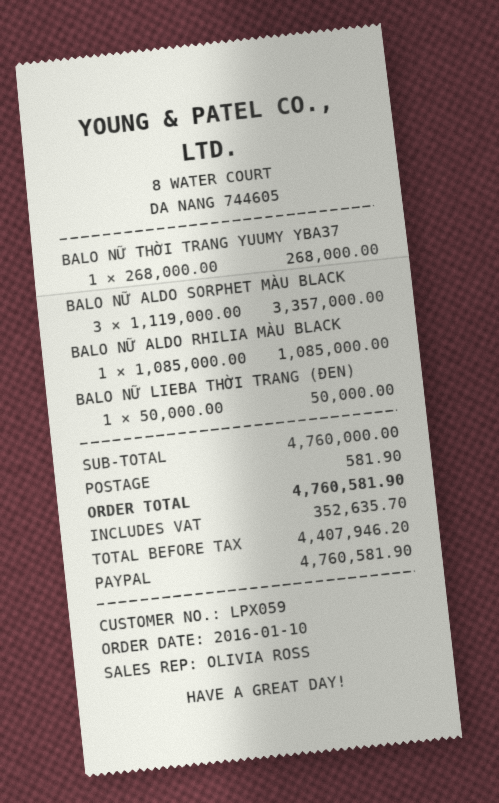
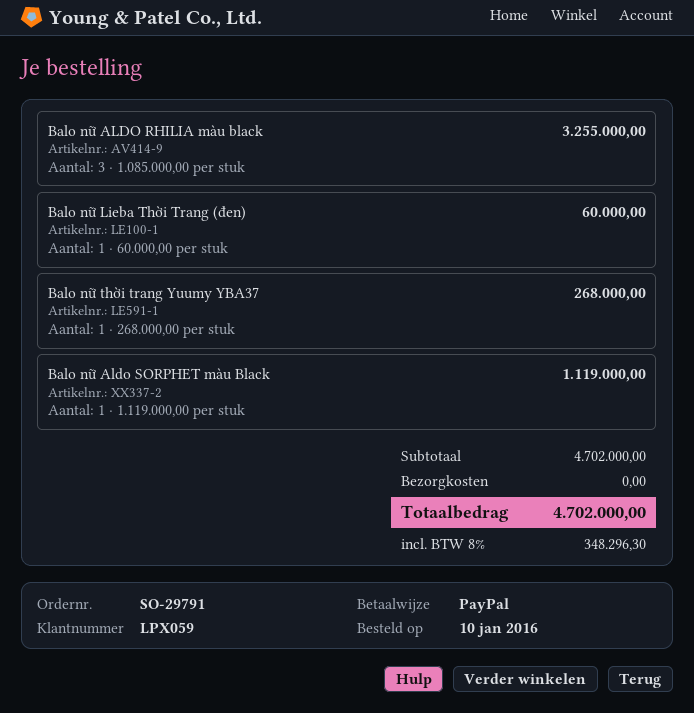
BALO NỮ ALDO SORPHET MÀU BLACK: 3 x 1119000.00 = 3357000.00 -> 1 x 1119000.00 = 1119000.00
BALO NỮ ALDO RHILIA MÀU BLACK: 1 x 1085000.00 = 1085000.00 -> 3 x 1085000.00 = 3255000.00
BALO NỮ LIEBA THỜI TRANG (ĐEN): 1 x 50000.00 = 50000.00 -> 1 x 60000.00 = 60000.00
subtotal: 4760000.00 -> 4702000.00
shipping: 581.90 -> 0.00
tax: 352635.70 -> 348296.30
total: 4760581.90 -> 4702000.00

